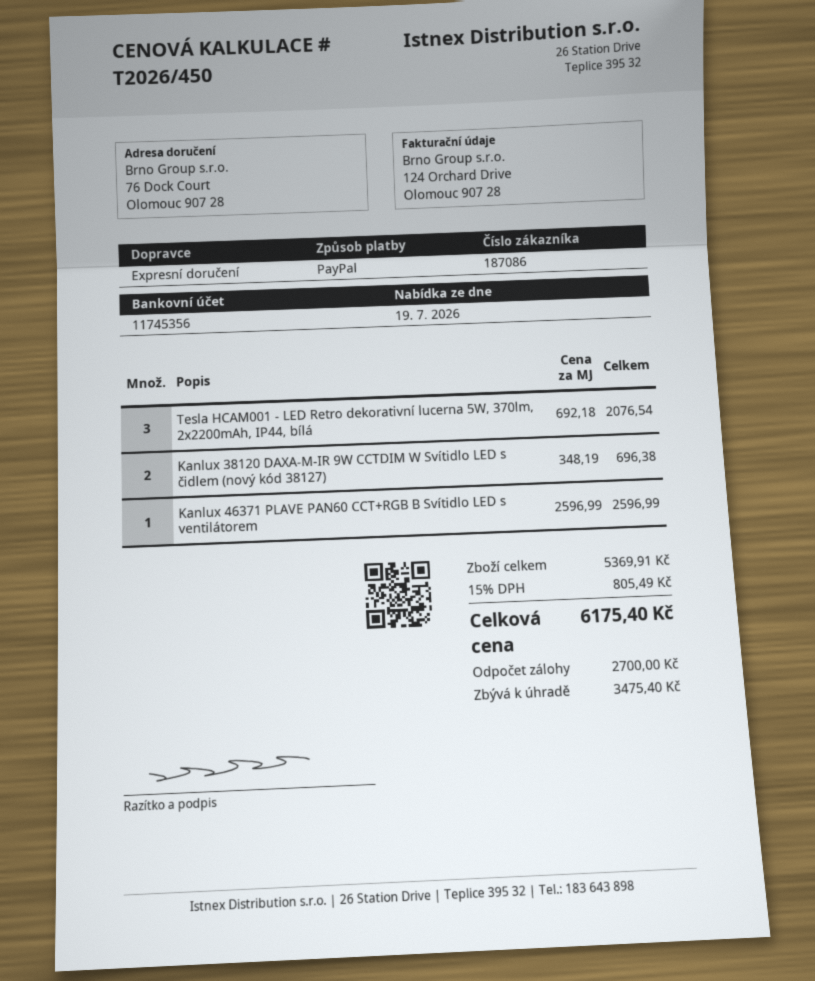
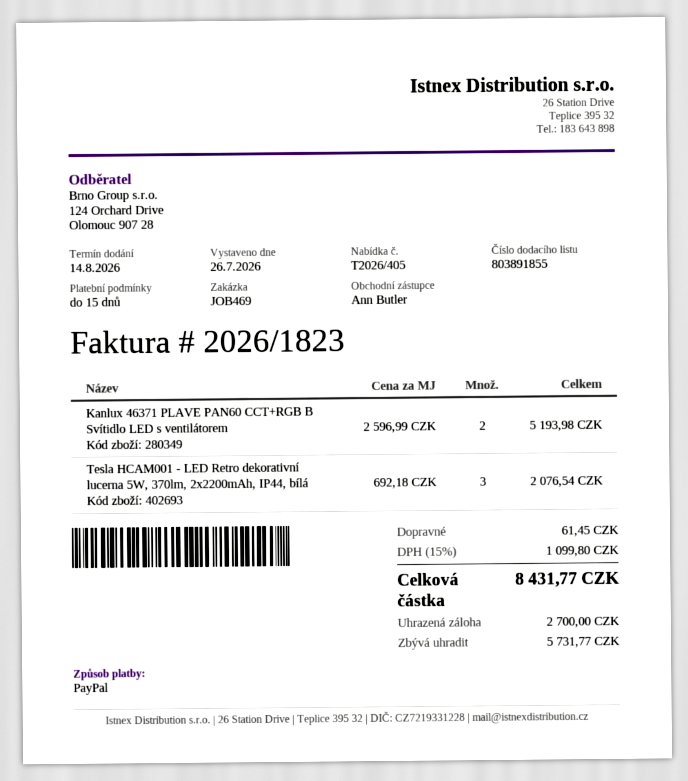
quote number: T2026/450 -> T2026/405
Kanlux 38120 DAXA-M-IR 9W CCTDIM W Svítidlo LED s čidlem (nový kód 38127): 2 x 348.19 = 696.38 -> none
Kanlux 46371 PLAVE PAN60 CCT+RGB B Svítidlo LED s ventilátorem: 1 x 2596.99 = 2596.99 -> 2 x 2596.99 = 5193.98
shipping: none -> 61.45
tax: 15% = 805.49 -> 15% = 1099.80
total: 6175.40 -> 8431.77
balance: 3475.40 -> 5731.77

